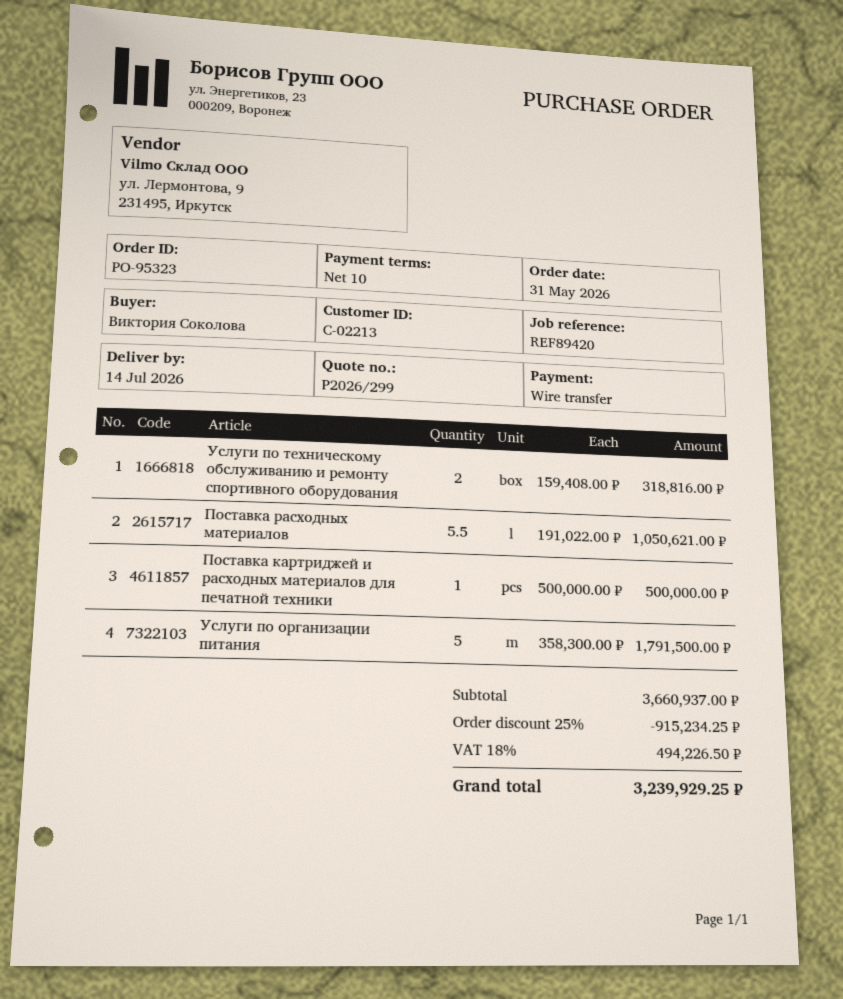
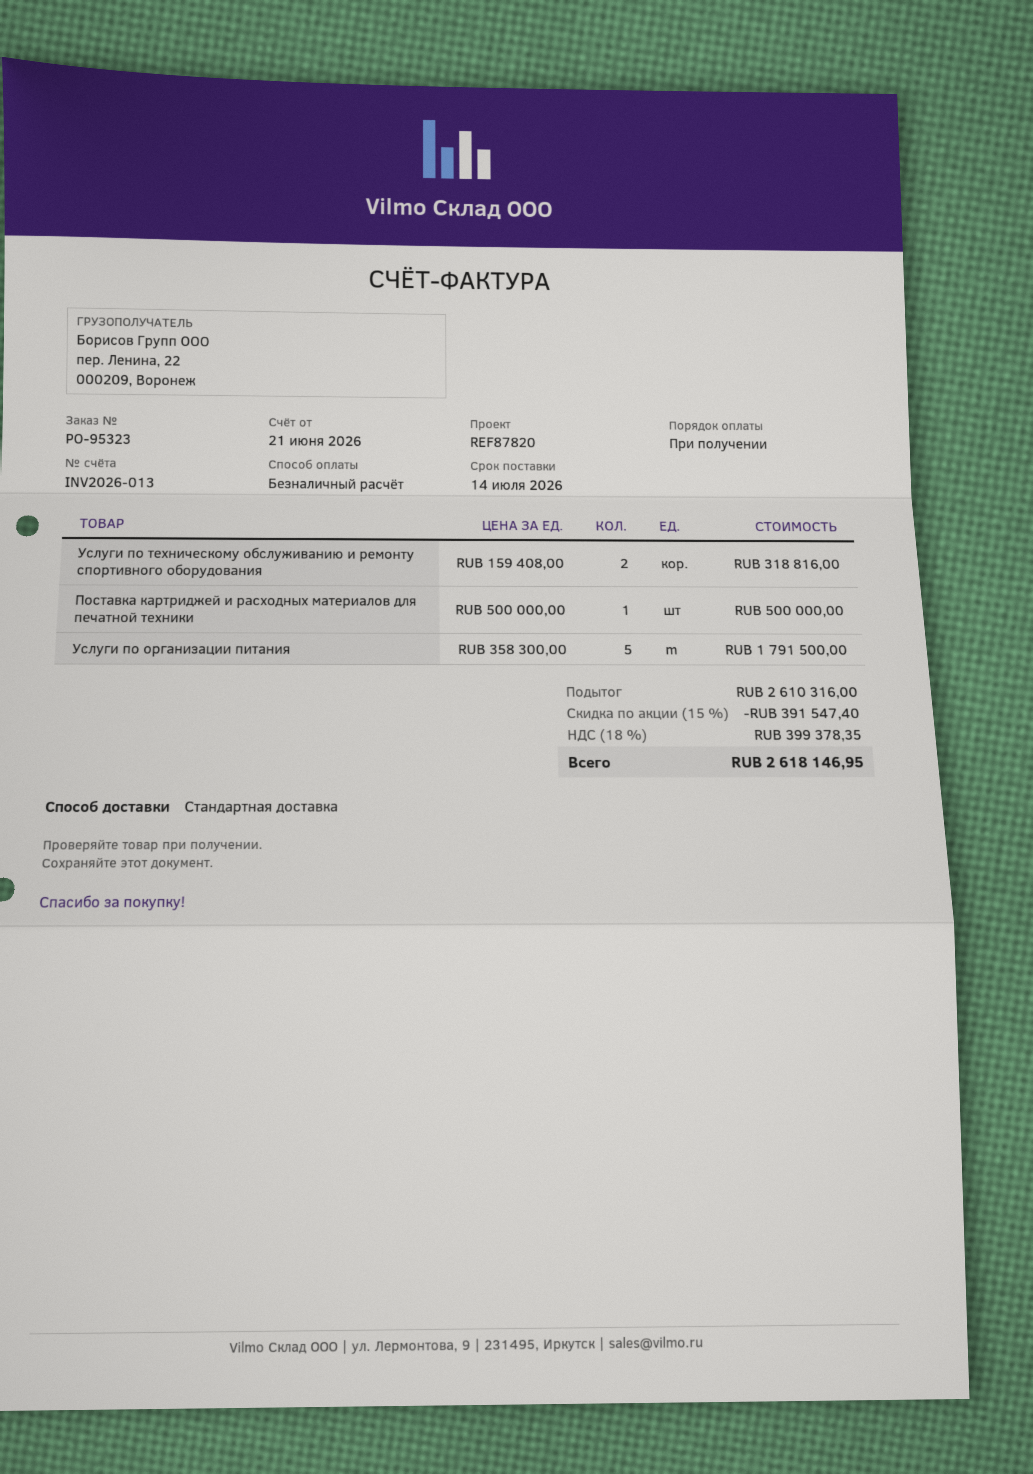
payment terms: 10 days -> on receipt
reference: REF89420 -> REF87820
Поставка расходных материалов: 5.5 x 191022.00 = 1050621.00 -> none
subtotal: 3660937.00 -> 2610316.00
discount: 25% = 915234.25 -> 15% = 391547.40
tax: 18% = 494226.50 -> 18% = 399378.35
total: 3239929.25 -> 2618146.95

